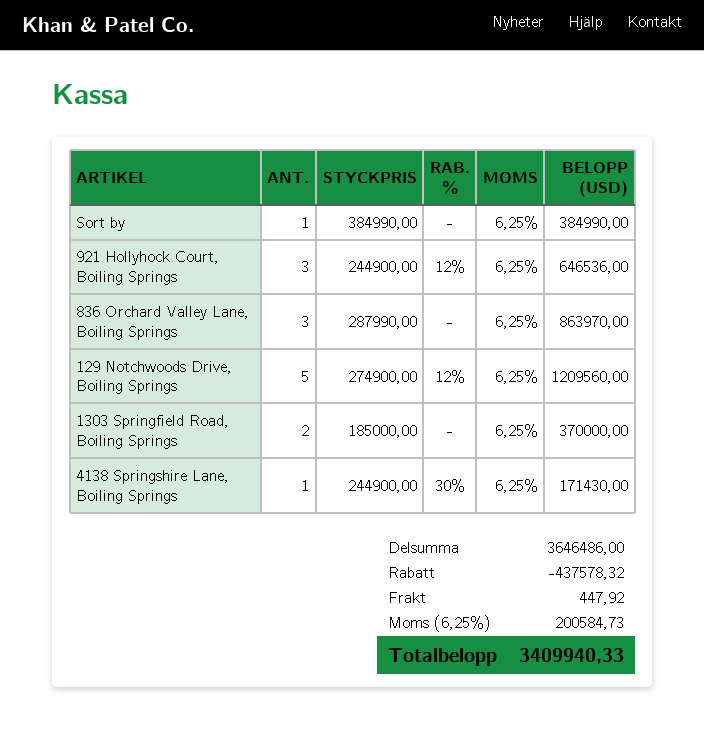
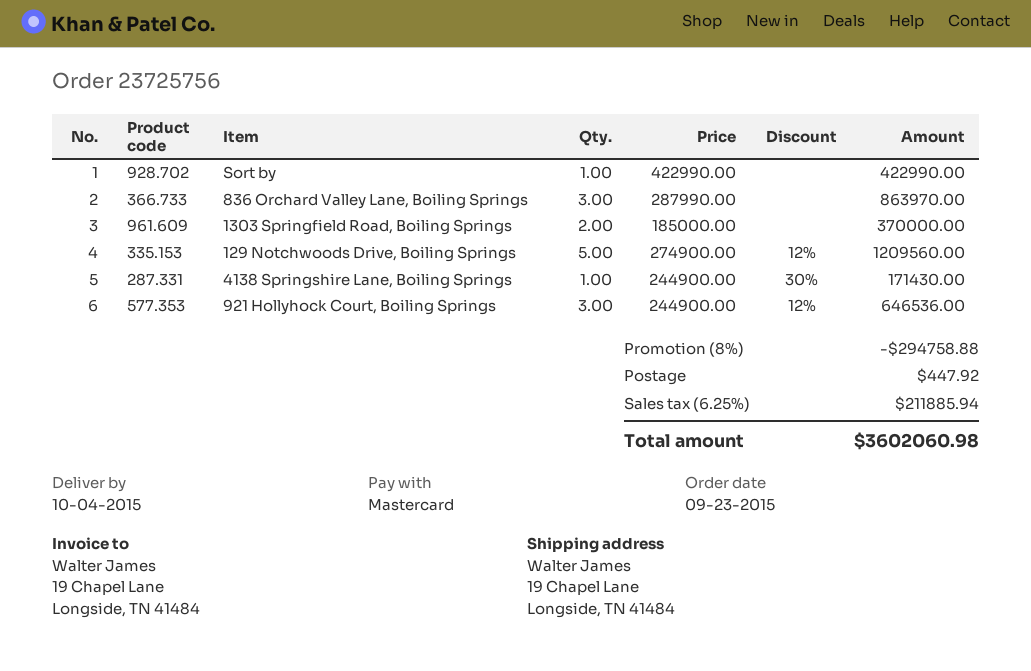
Sort by: 1 x 384990.00 = 384990.00 -> 1 x 422990.00 = 422990.00
discount: 437578.32 -> 294758.88
tax: 6.25% = 200584.73 -> 6.25% = 211885.94
total: 3409940.33 -> 3602060.98

